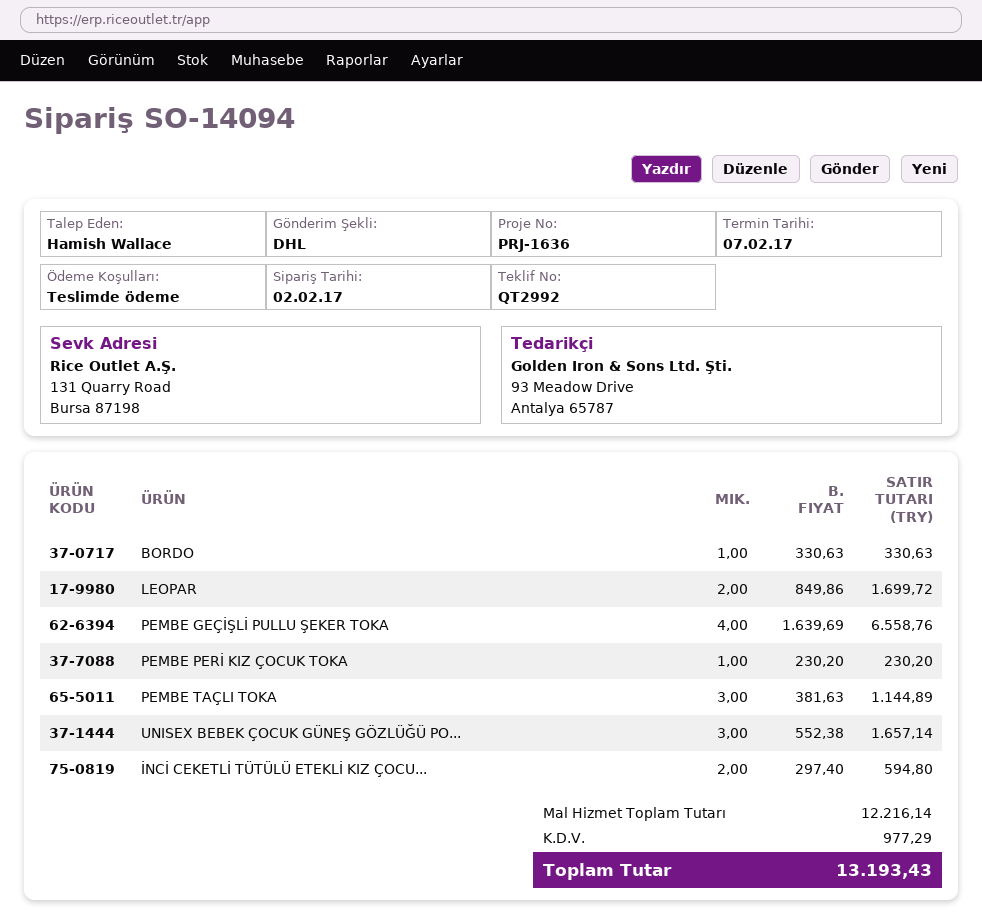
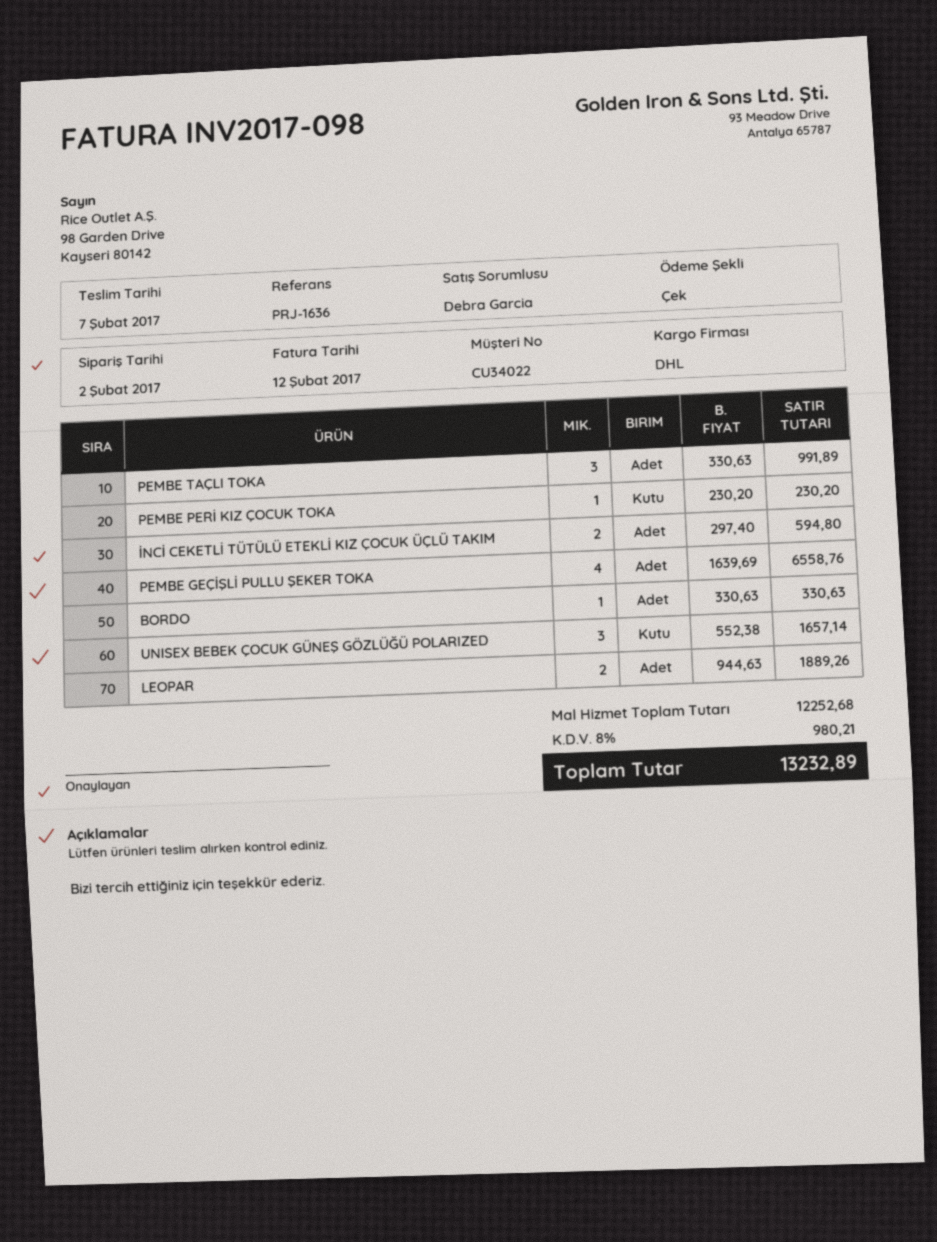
LEOPAR: 2 x 849.86 = 1699.72 -> 2 x 944.63 = 1889.26
PEMBE TAÇLI TOKA: 3 x 381.63 = 1144.89 -> 3 x 330.63 = 991.89
subtotal: 12216.14 -> 12252.68
tax: 977.29 -> 980.21
total: 13193.43 -> 13232.89

